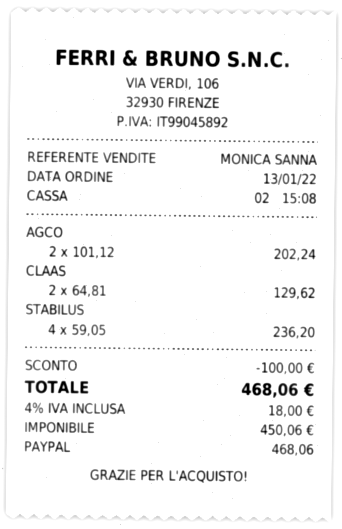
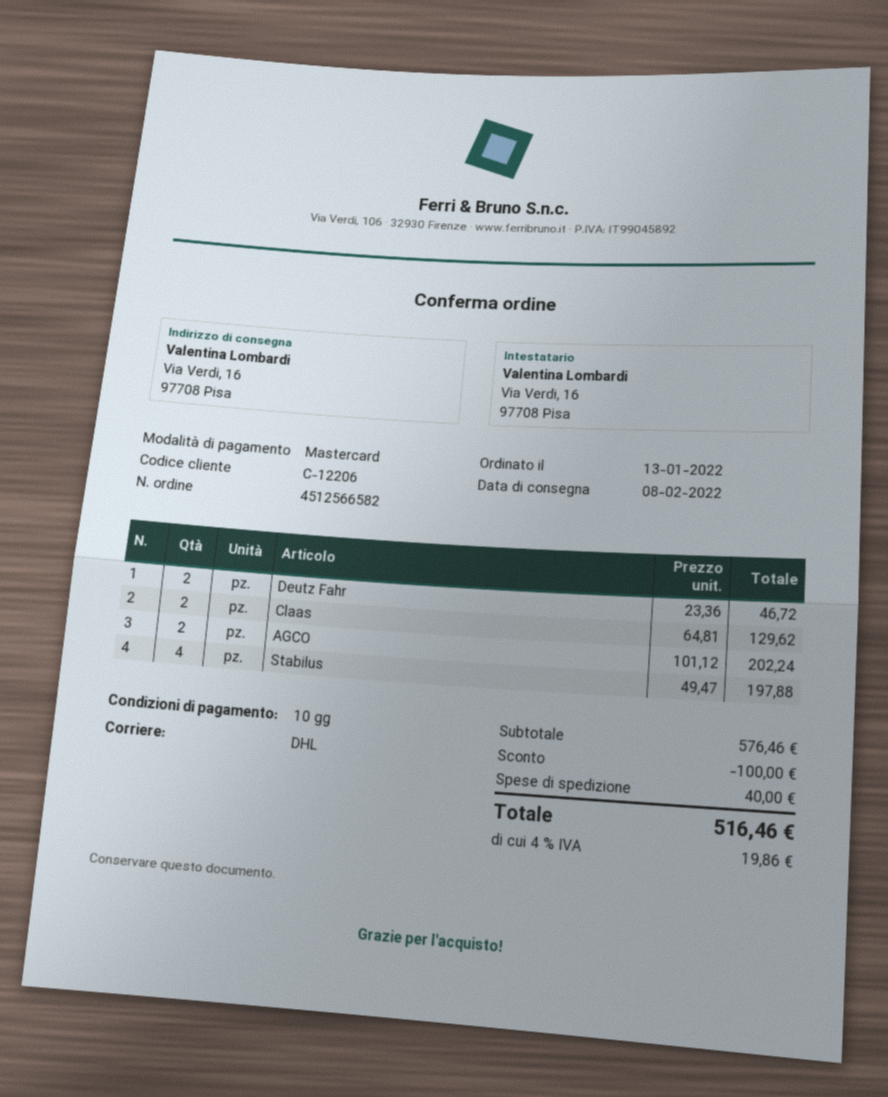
payment method: PayPal -> Mastercard
STABILUS: 4 x 59.05 = 236.20 -> 4 x 49.47 = 197.88
Deutz Fahr: none -> 2 x 23.36 = 46.72
shipping: none -> 40.00
tax: 4% = 18.00 -> 4% = 19.86
total: 468.06 -> 516.46

